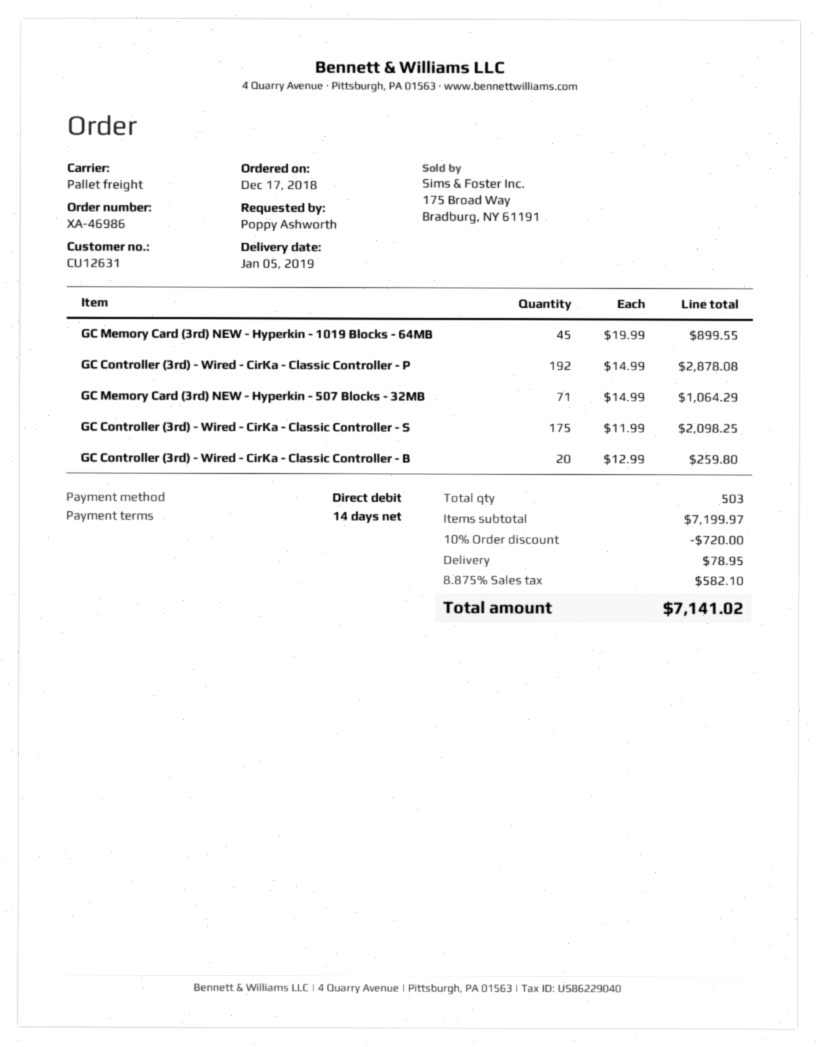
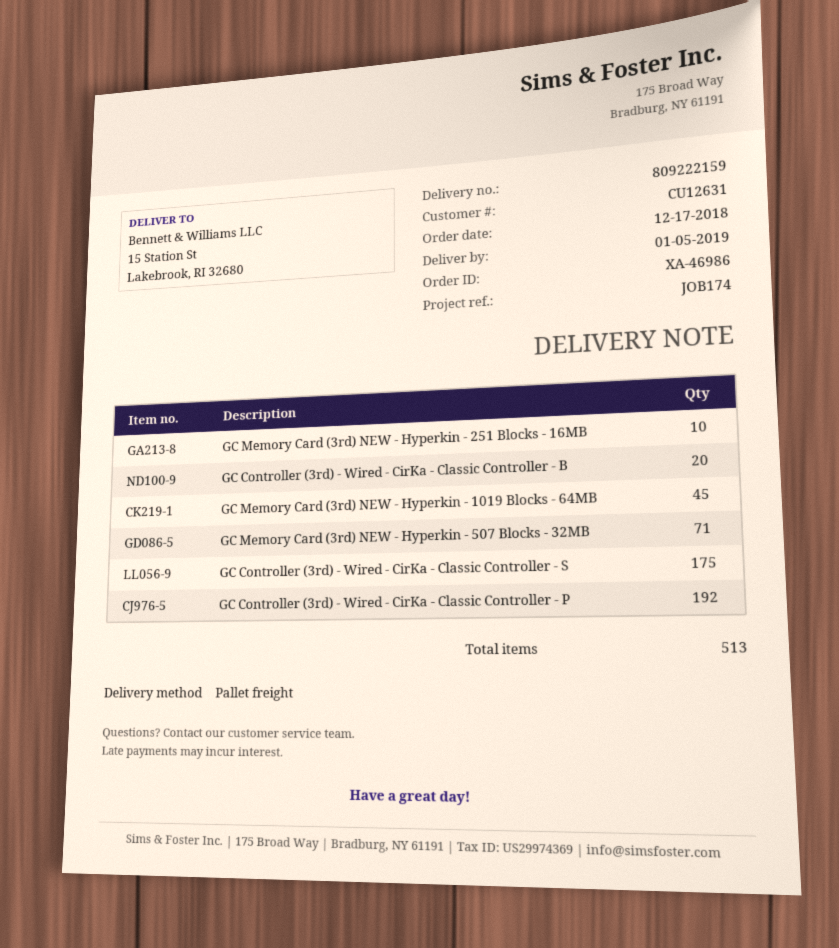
GC Memory Card (3rd) NEW - Hyperkin - 251 Blocks - 16MB: none -> 10
total quantity: 503 -> 513

